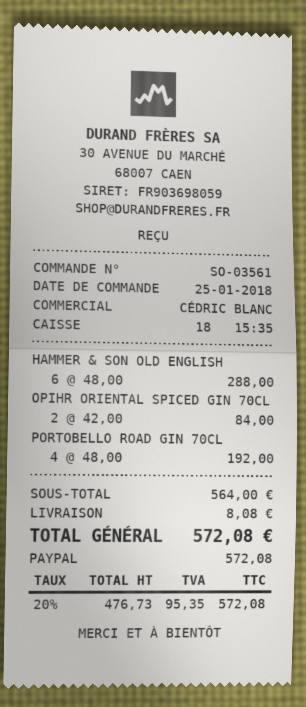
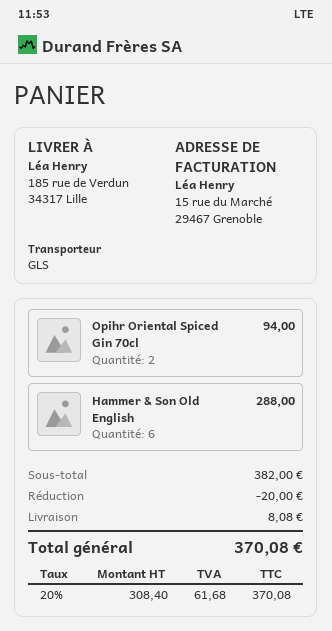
OPIHR ORIENTAL SPICED GIN 70CL: 2 for 84.00 -> 2 for 94.00
PORTOBELLO ROAD GIN 70CL: 4 for 192.00 -> none
subtotal: 564.00 -> 382.00
discount: none -> 20.00
net: 476.73 -> 308.40
tax: 20% = 95.35 -> 20% = 61.68
total: 572.08 -> 370.08

